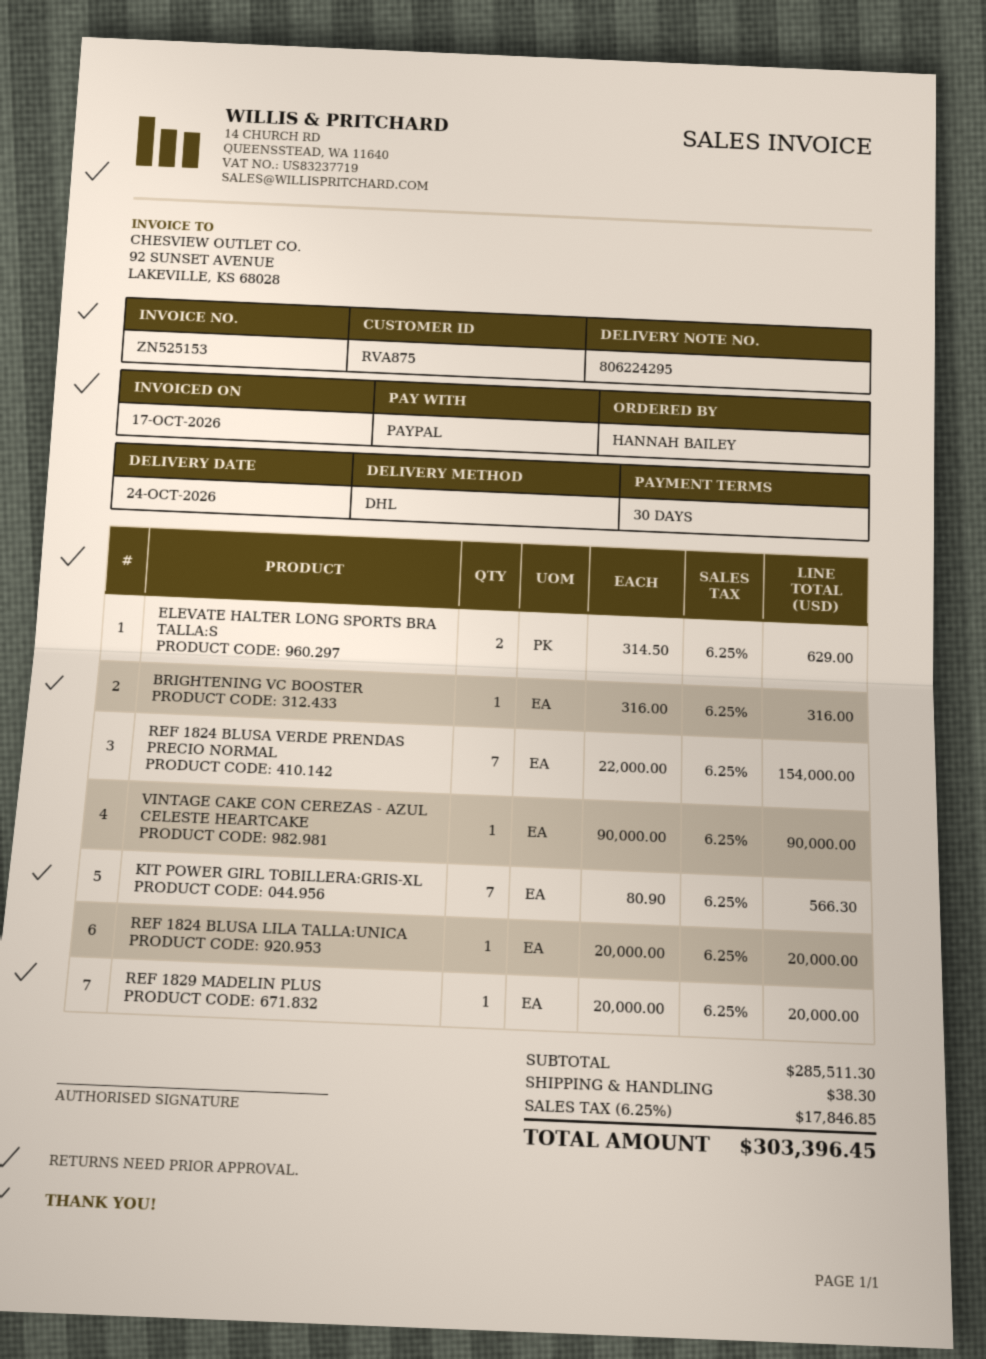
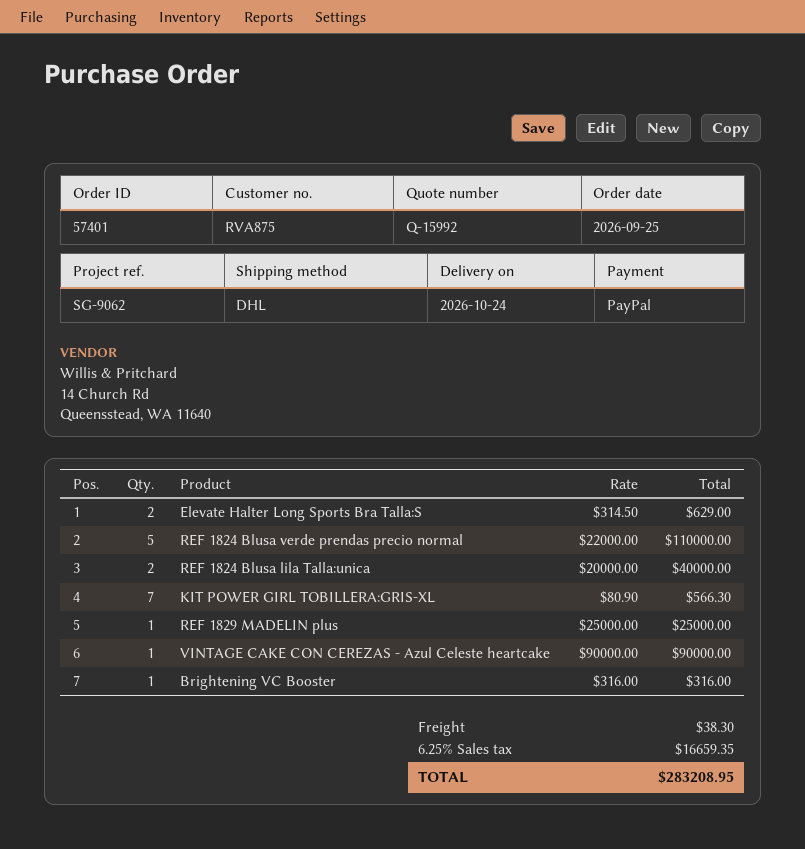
REF 1824 BLUSA VERDE PRENDAS PRECIO NORMAL: 7 x 22000.00 = 154000.00 -> 5 x 22000.00 = 110000.00
REF 1824 BLUSA LILA TALLA:UNICA: 1 x 20000.00 = 20000.00 -> 2 x 20000.00 = 40000.00
REF 1829 MADELIN PLUS: 1 x 20000.00 = 20000.00 -> 1 x 25000.00 = 25000.00
tax: 6.25% = 17846.85 -> 6.25% = 16659.35
total: 303396.45 -> 283208.95

